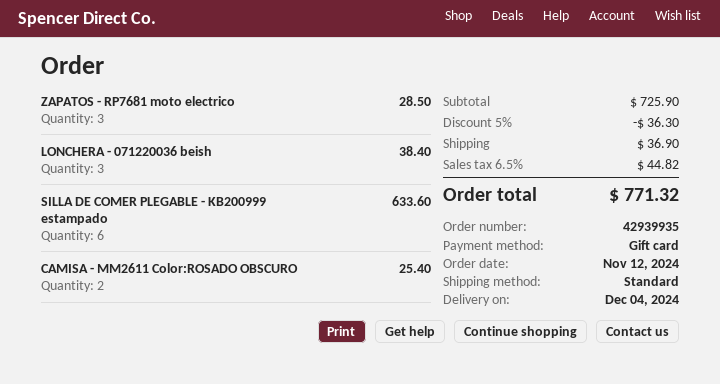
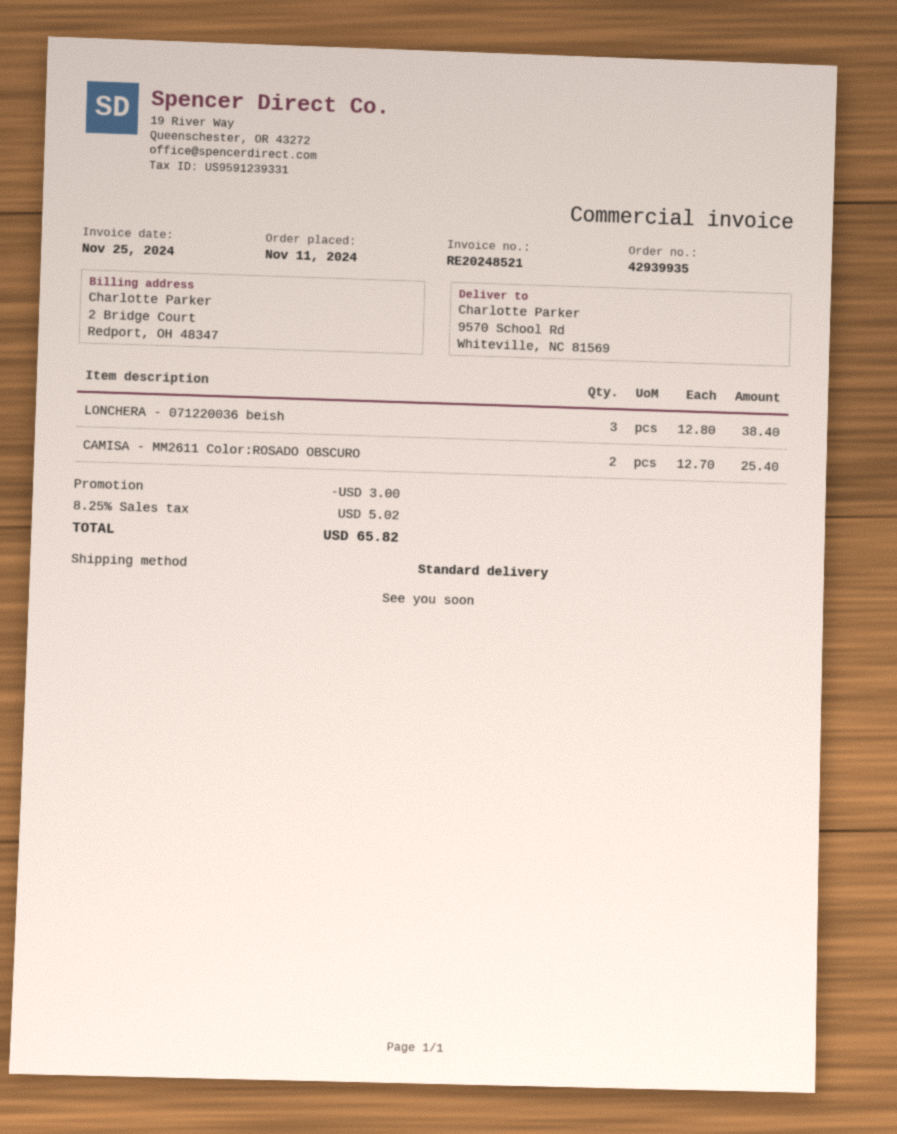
order date: 2024-11-12 -> 2024-11-11
ZAPATOS - RP7681 moto electrico: 3 for 28.50 -> none
SILLA DE COMER PLEGABLE - KB200999 estampado: 6 for 633.60 -> none
discount: 36.30 -> 3.00
shipping: 36.90 -> none
tax: 6.5% = 44.82 -> 8.25% = 5.02
total: 771.32 -> 65.82

